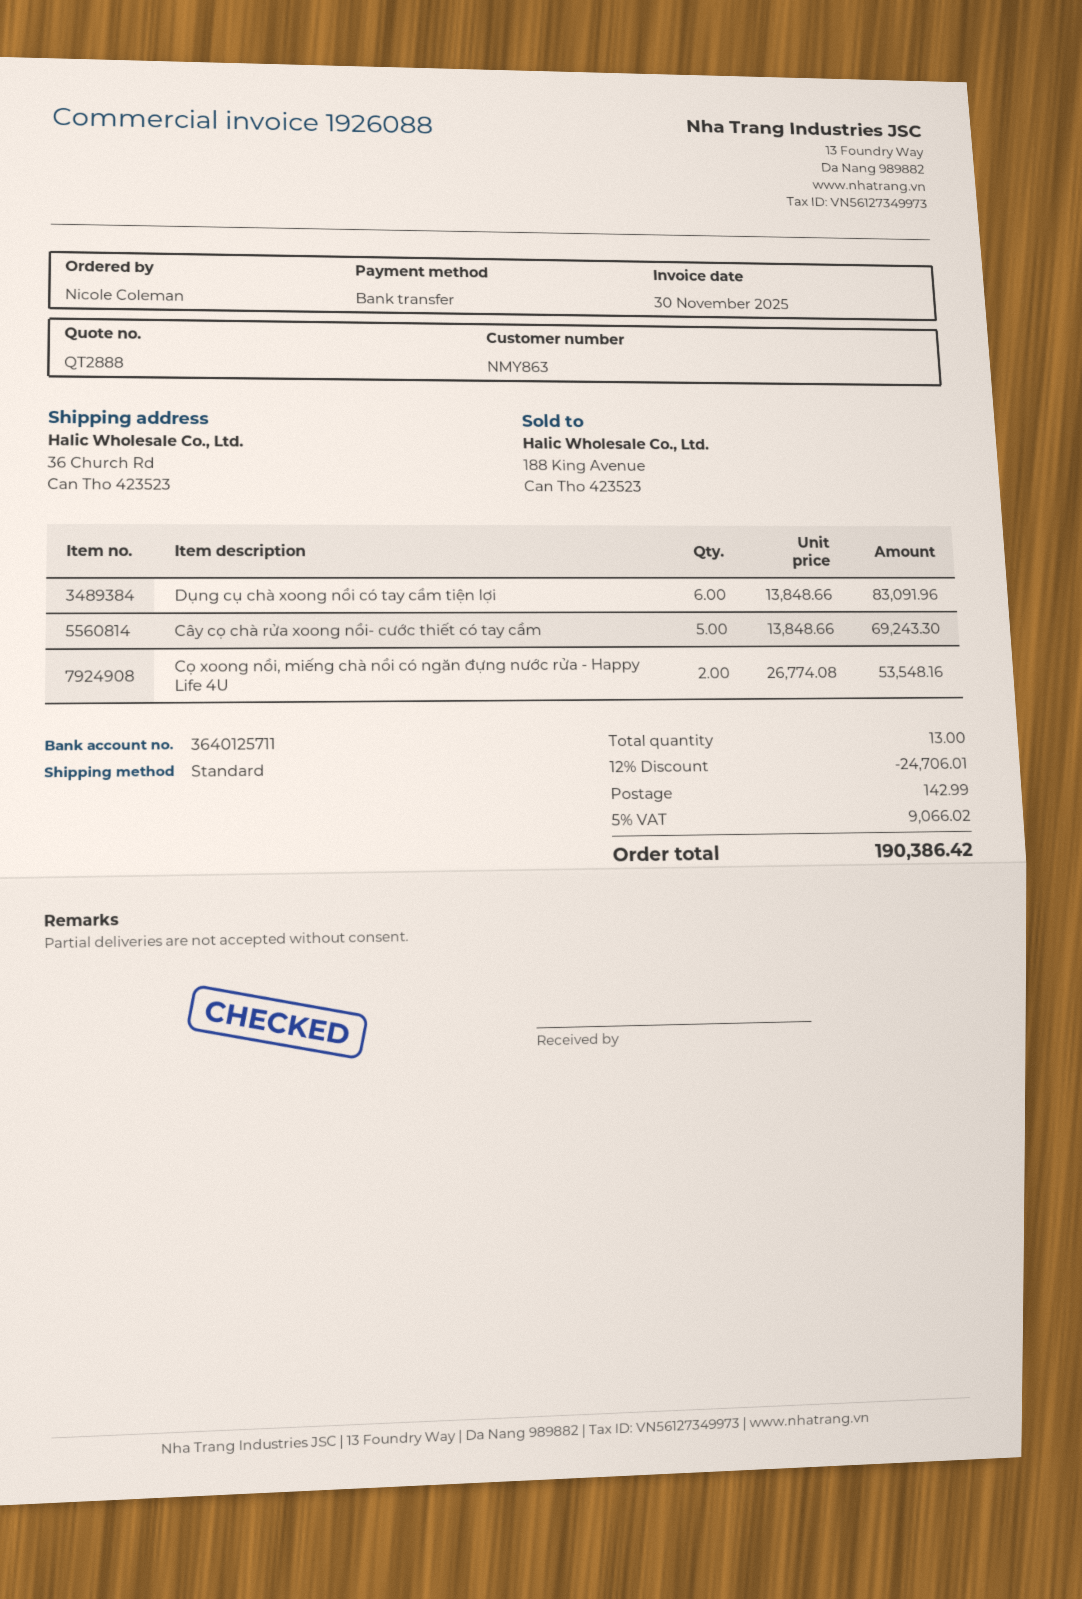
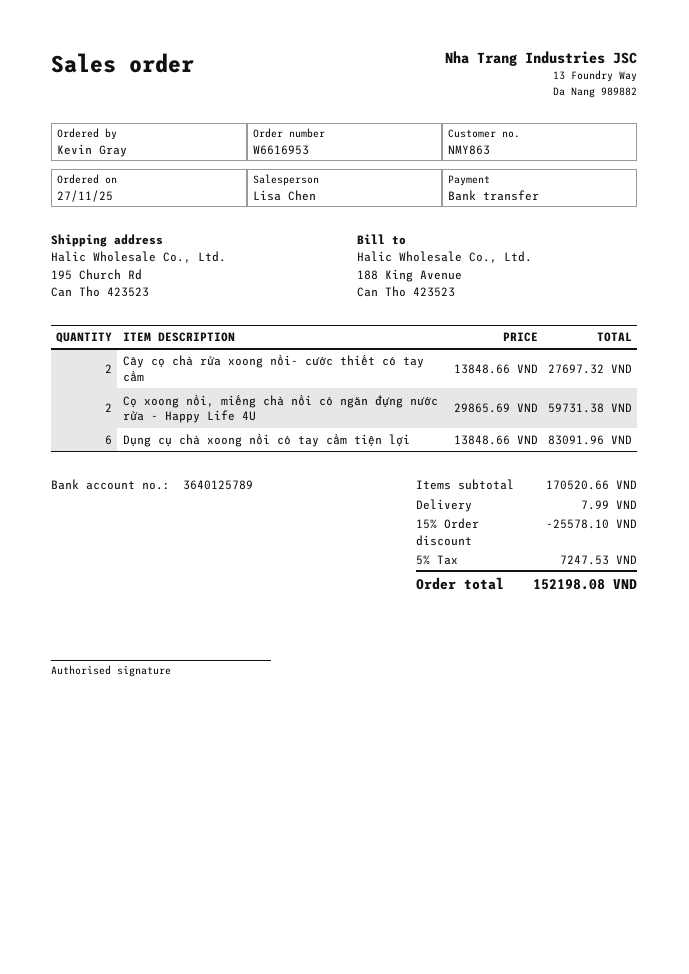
ordered by: Nicole Coleman -> Kevin Gray
bank account: 3640125711 -> 3640125789
ship to: 36 Church Rd, Can Tho 423523 -> 195 Church Rd, Can Tho 423523
Cây cọ chà rửa xoong nồi- cước thiết có tay cầm: 5 x 13848.66 = 69243.30 -> 2 x 13848.66 = 27697.32
Cọ xoong nồi, miếng chà nồi có ngăn đựng nước rửa - Happy Life 4U: 2 x 26774.08 = 53548.16 -> 2 x 29865.69 = 59731.38
discount: 12% = 24706.01 -> 15% = 25578.10
shipping: 142.99 -> 7.99
tax: 5% = 9066.02 -> 5% = 7247.53
total: 190386.42 -> 152198.08

